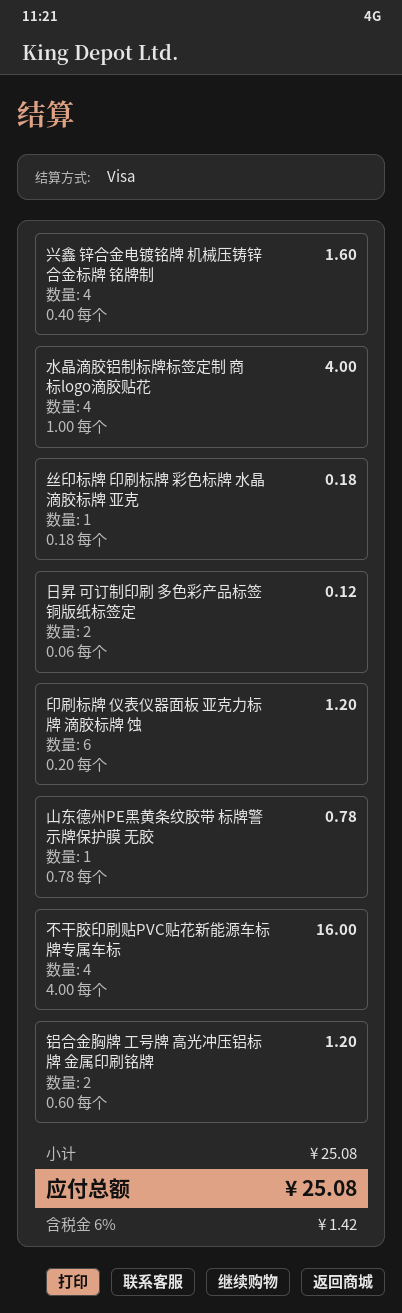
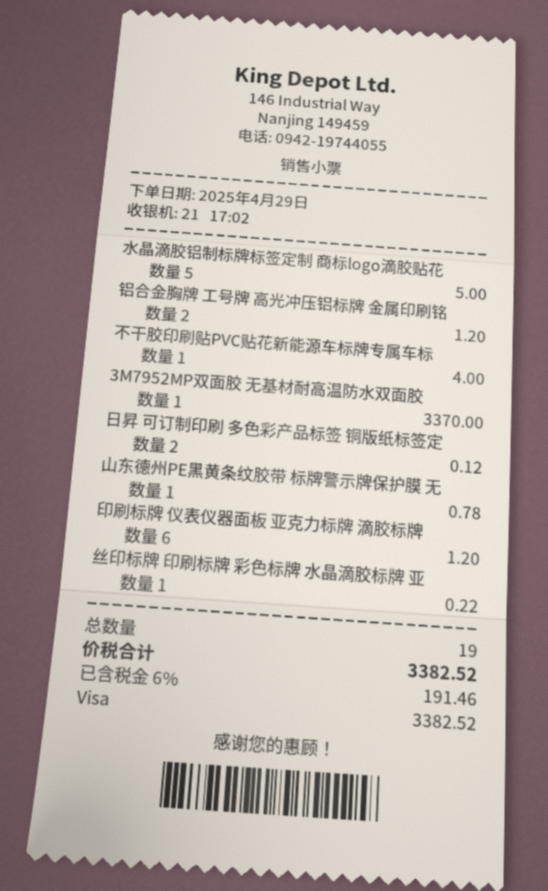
兴鑫 锌合金电镀铭牌 机械压铸锌合金标牌 铭牌制: 4 for 1.60 -> none
水晶滴胶铝制标牌标签定制 商标logo滴胶贴花: 4 for 4.00 -> 5 for 5.00
丝印标牌 印刷标牌 彩色标牌 水晶滴胶标牌 亚克: 1 for 0.18 -> 1 for 0.22
不干胶印刷贴PVC贴花新能源车标牌专属车标: 4 for 16.00 -> 1 for 4.00
3M7952MP双面胶 无基材耐高温防水双面胶: none -> 1 for 3370.00
tax: 6% = 1.42 -> 6% = 191.46
total: 25.08 -> 3382.52

